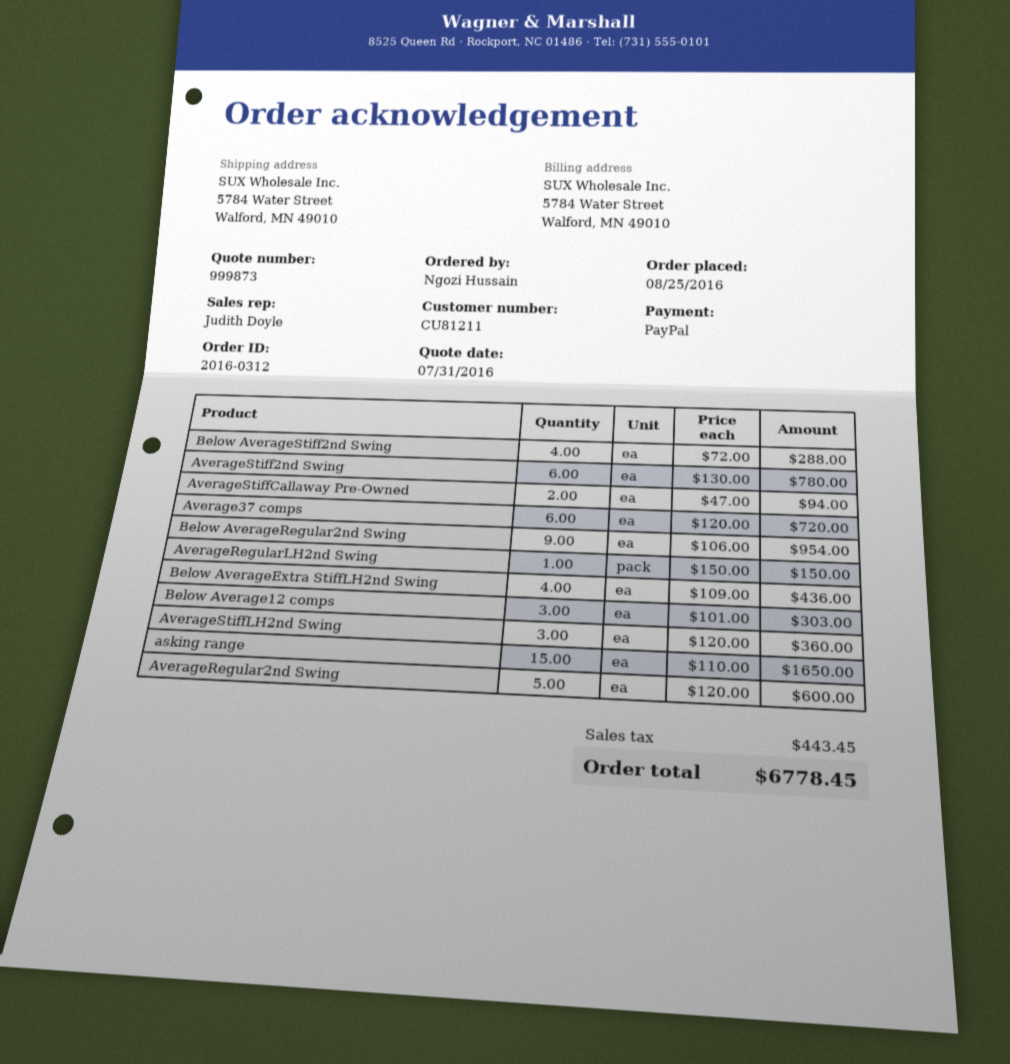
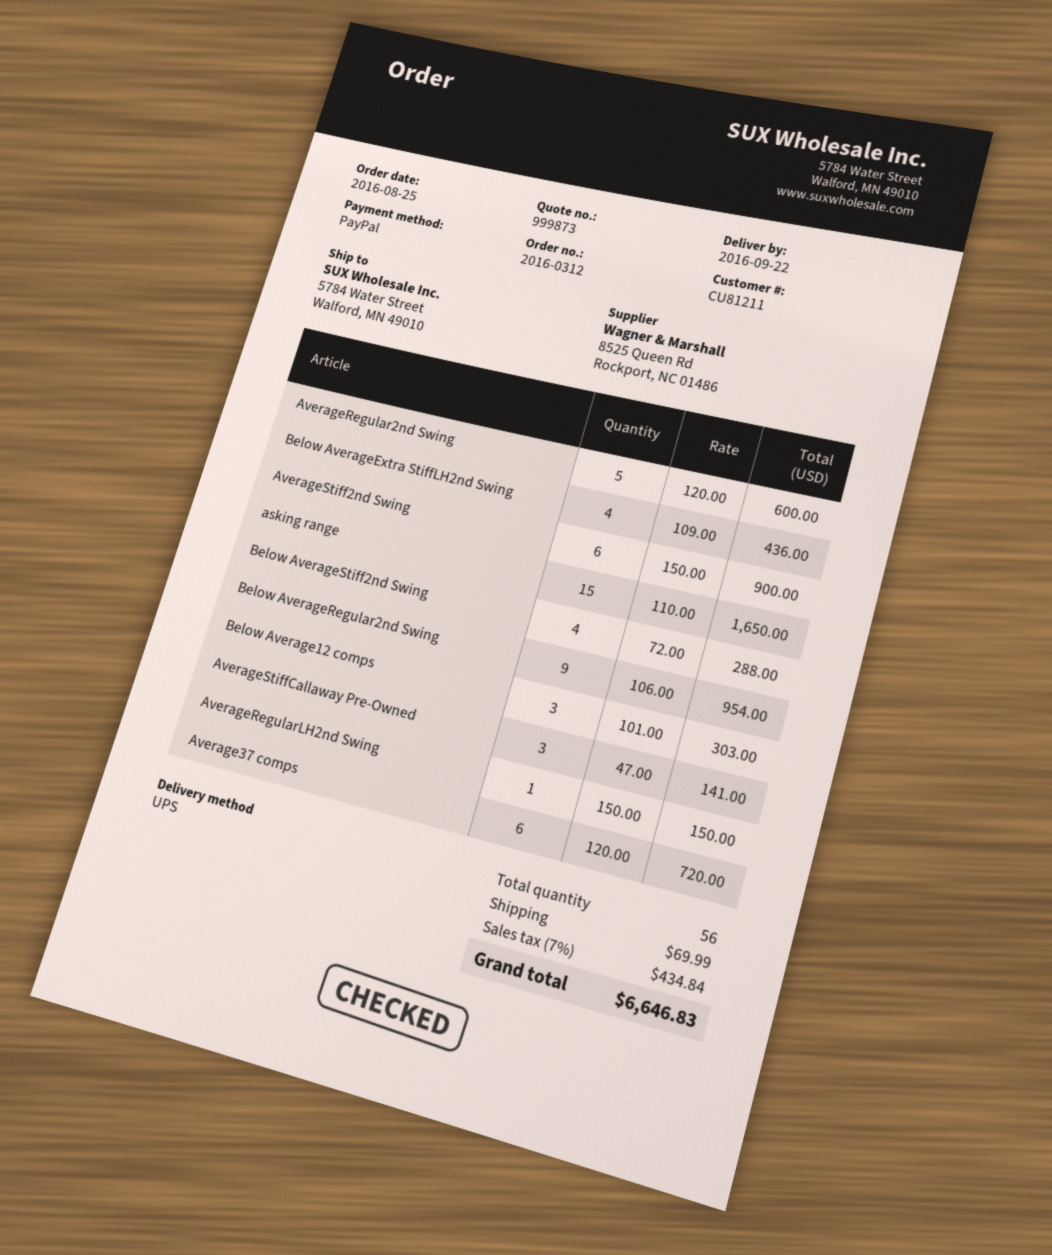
AverageStiff2nd Swing: 6 x 130.00 = 780.00 -> 6 x 150.00 = 900.00
AverageStiffCallaway Pre-Owned: 2 x 47.00 = 94.00 -> 3 x 47.00 = 141.00
AverageStiffLH2nd Swing: 3 x 120.00 = 360.00 -> none
shipping: none -> 69.99
tax: 443.45 -> 434.84
total: 6778.45 -> 6646.83

